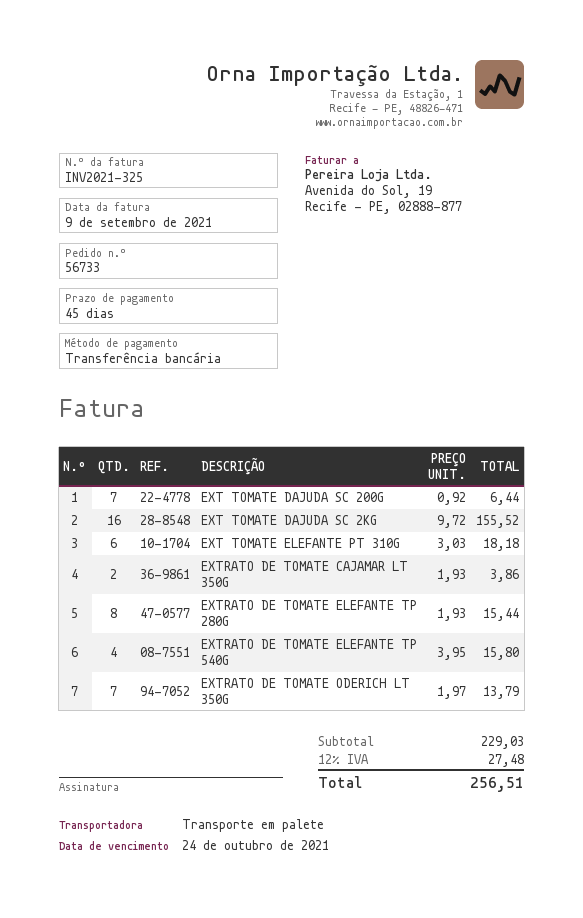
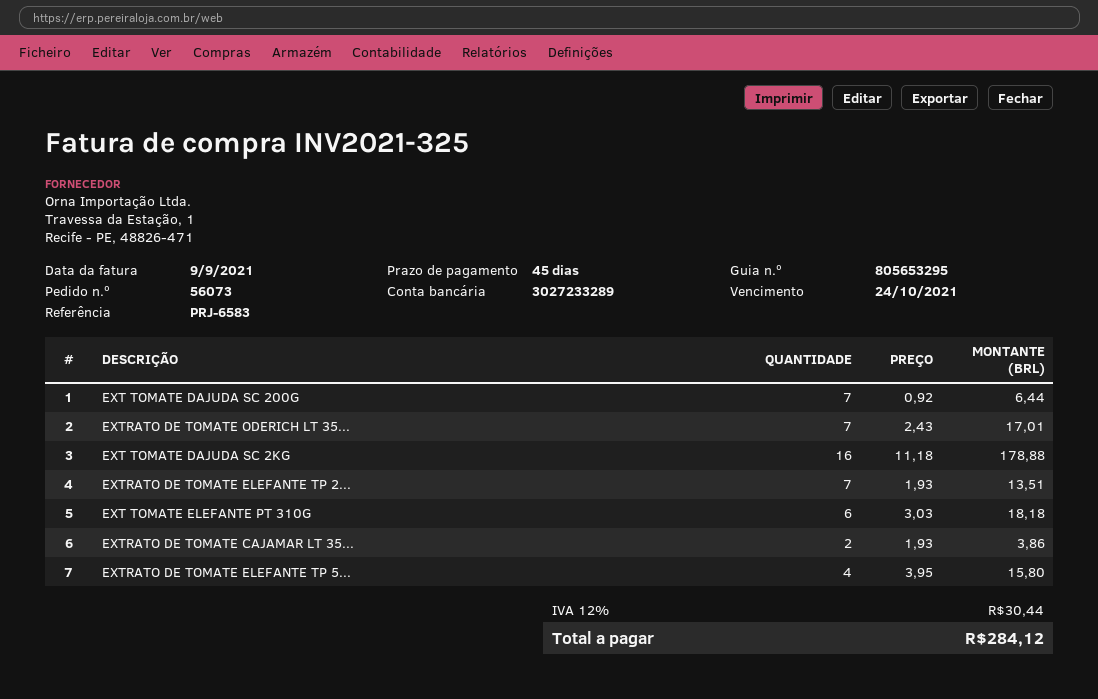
order number: 56733 -> 56073
EXT TOMATE DAJUDA SC 2KG: 16 x 9.72 = 155.52 -> 16 x 11.18 = 178.88
EXTRATO DE TOMATE ELEFANTE TP 280G: 8 x 1.93 = 15.44 -> 7 x 1.93 = 13.51
EXTRATO DE TOMATE ODERICH LT 350G: 7 x 1.97 = 13.79 -> 7 x 2.43 = 17.01
tax: 12% = 27.48 -> 12% = 30.44
total: 256.51 -> 284.12

